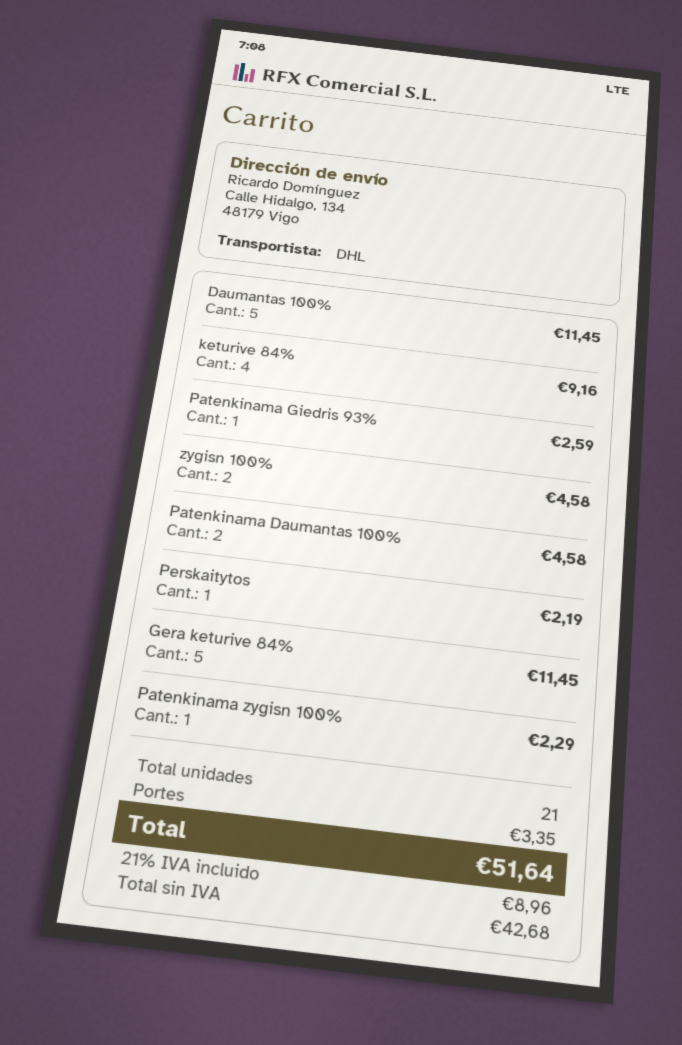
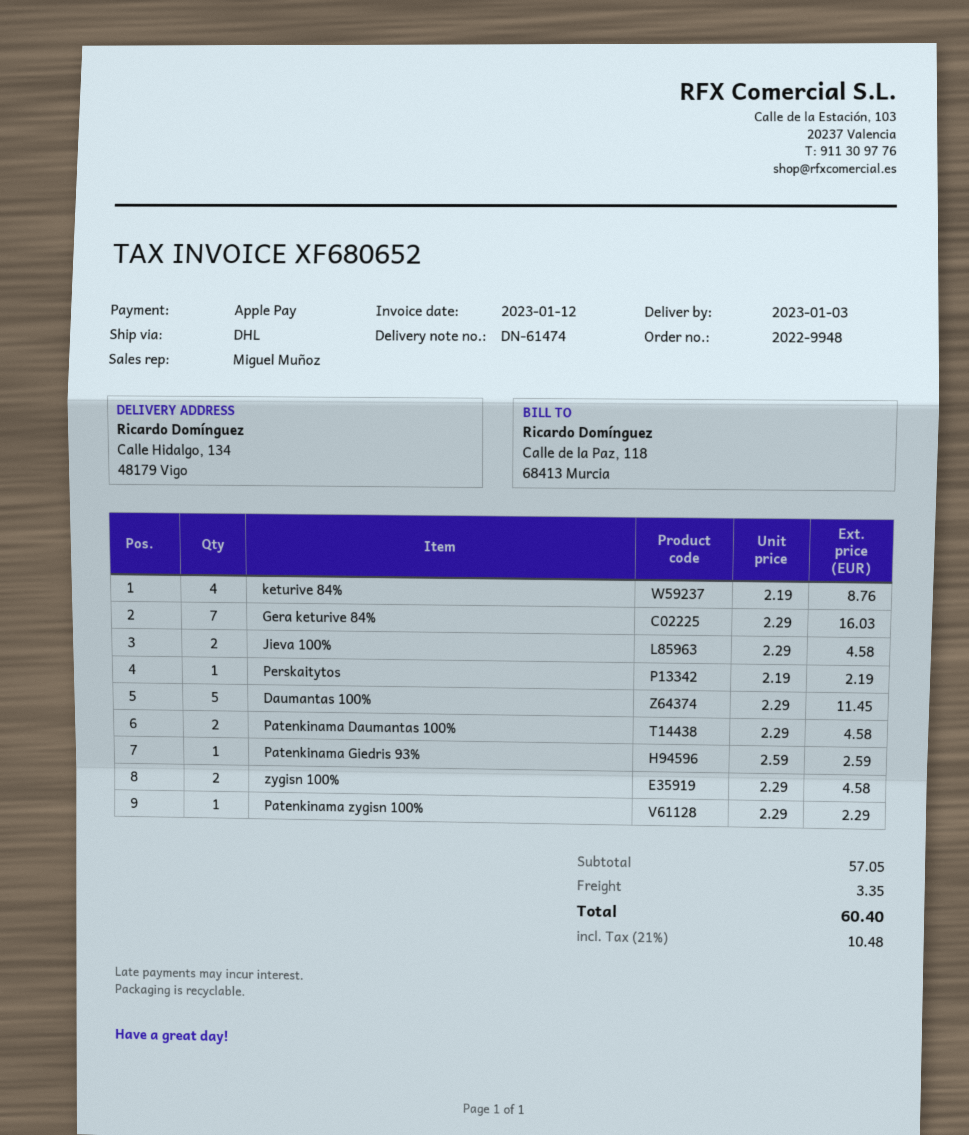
keturive 84%: 4 for 9.16 -> 4 for 8.76
Gera keturive 84%: 5 for 11.45 -> 7 for 16.03
Jieva 100%: none -> 2 for 4.58
tax: 21% = 8.96 -> 21% = 10.48
total: 51.64 -> 60.40

